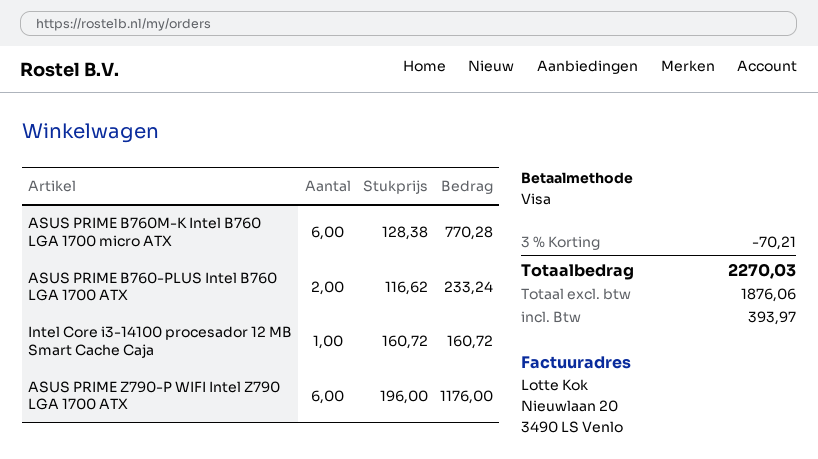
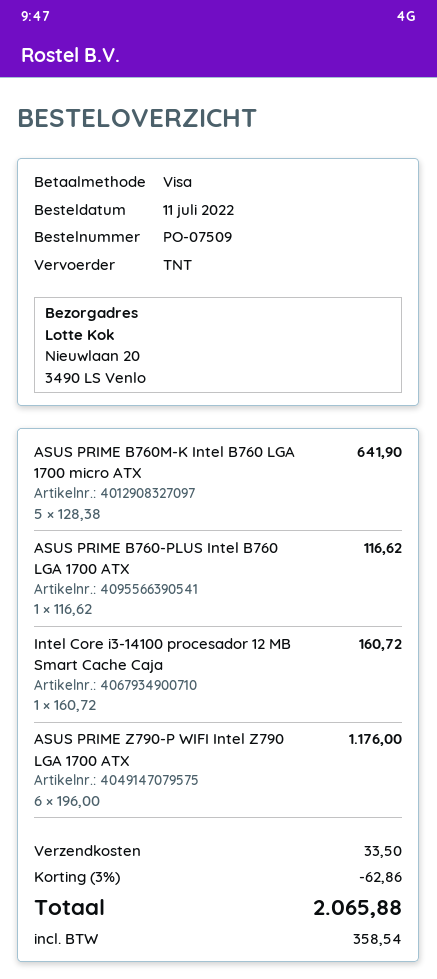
ASUS PRIME B760M-K Intel B760 LGA 1700 micro ATX: 6 x 128.38 = 770.28 -> 5 x 128.38 = 641.90
ASUS PRIME B760-PLUS Intel B760 LGA 1700 ATX: 2 x 116.62 = 233.24 -> 1 x 116.62 = 116.62
discount: 3% = 70.21 -> 3% = 62.86
shipping: none -> 33.50
tax: 393.97 -> 358.54
total: 2270.03 -> 2065.88

